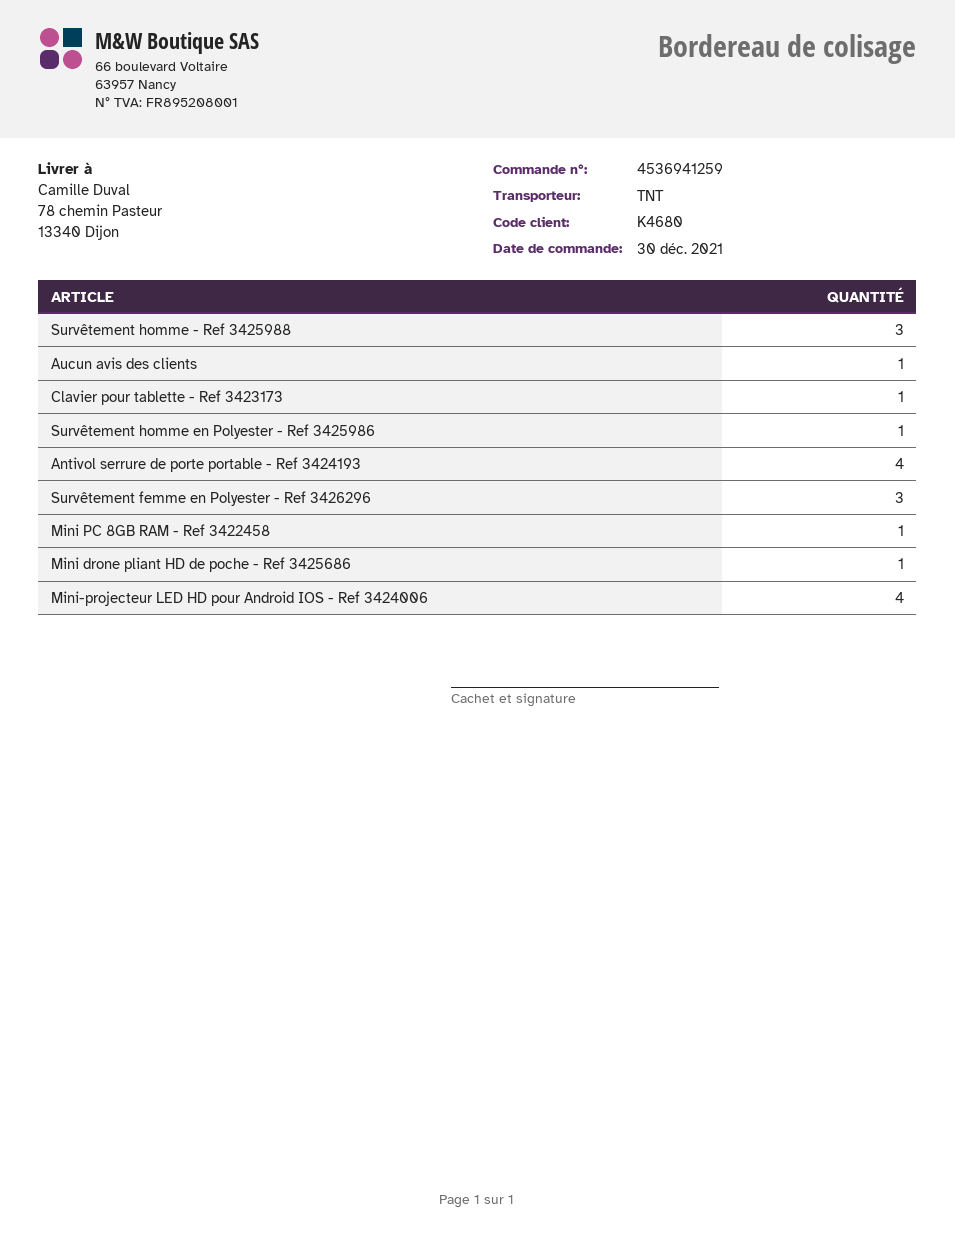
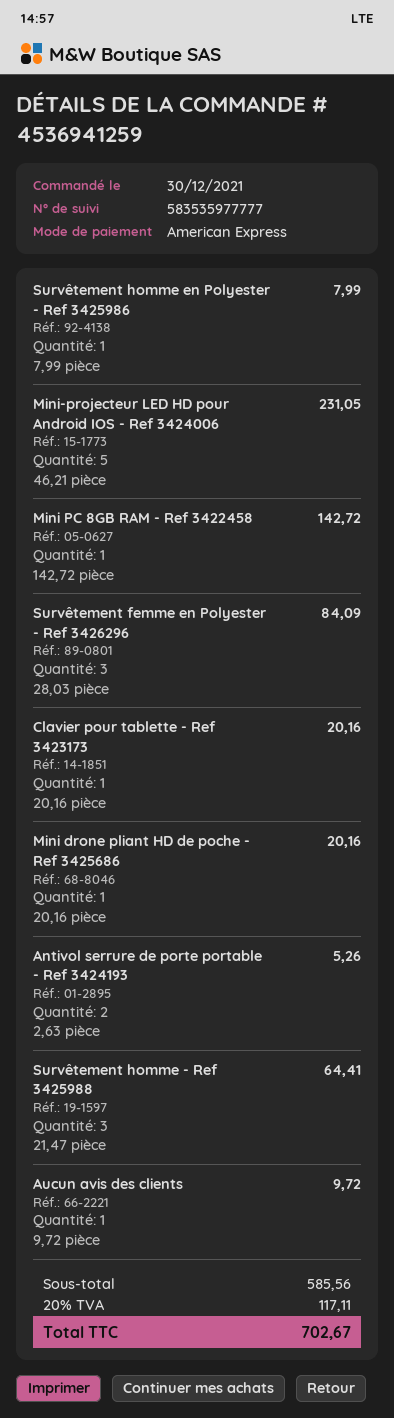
Antivol serrure de porte portable - Ref 3424193: 4 -> 2
Mini-projecteur LED HD pour Android IOS - Ref 3424006: 4 -> 5

